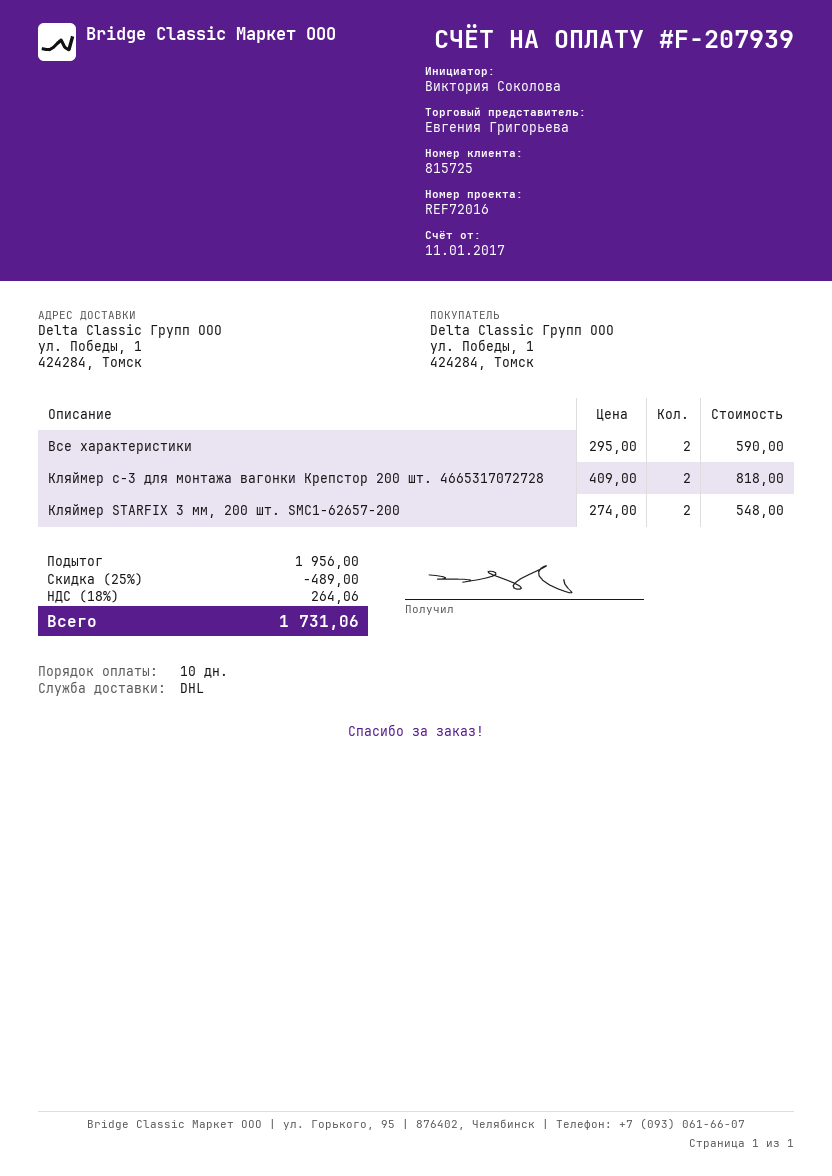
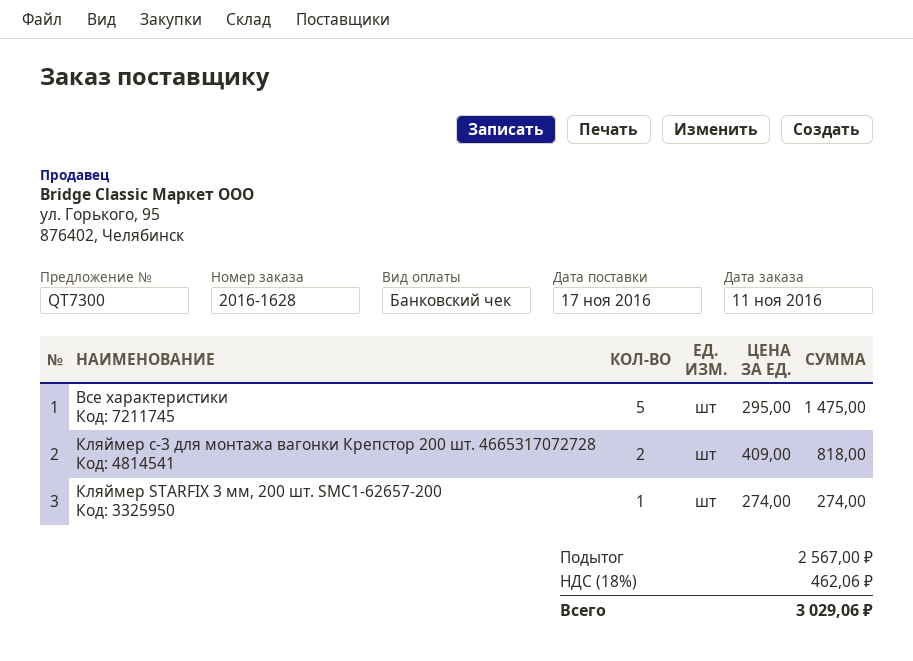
Все характеристики: 2 x 295.00 = 590.00 -> 5 x 295.00 = 1475.00
Кляймер STARFIX 3 мм, 200 шт. SMC1-62657-200: 2 x 274.00 = 548.00 -> 1 x 274.00 = 274.00
subtotal: 1956.00 -> 2567.00
discount: 25% = 489.00 -> none
tax: 18% = 264.06 -> 18% = 462.06
total: 1731.06 -> 3029.06

